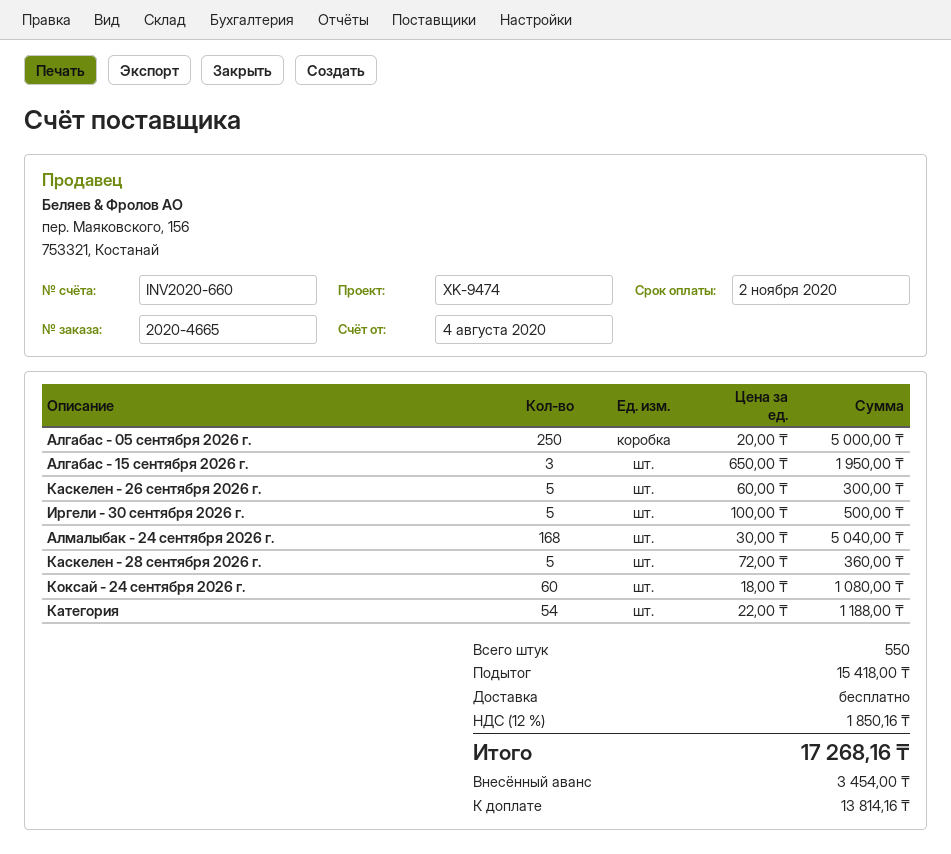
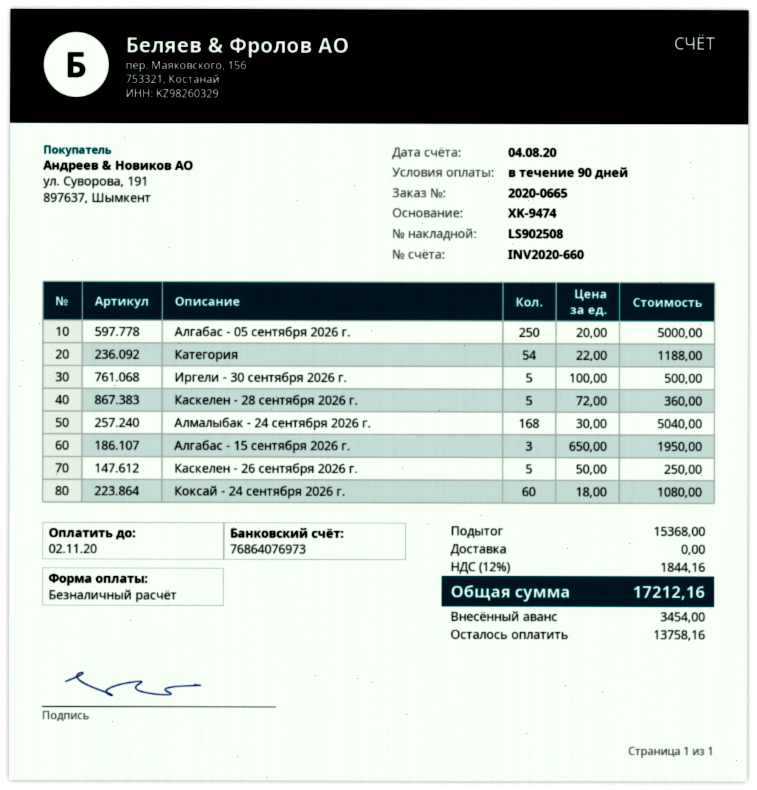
order number: 2020-4665 -> 2020-0665
Каскелен - 26 сентября 2026 г.: 5 x 60.00 = 300.00 -> 5 x 50.00 = 250.00
subtotal: 15418.00 -> 15368.00
tax: 12% = 1850.16 -> 12% = 1844.16
total: 17268.16 -> 17212.16
balance: 13814.16 -> 13758.16

